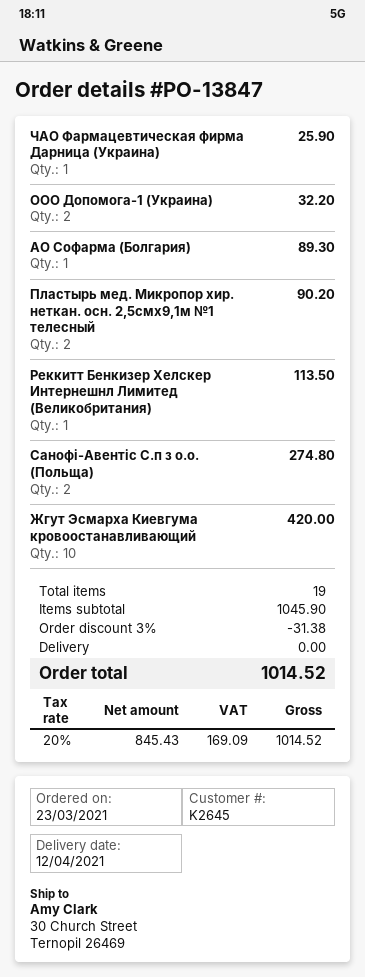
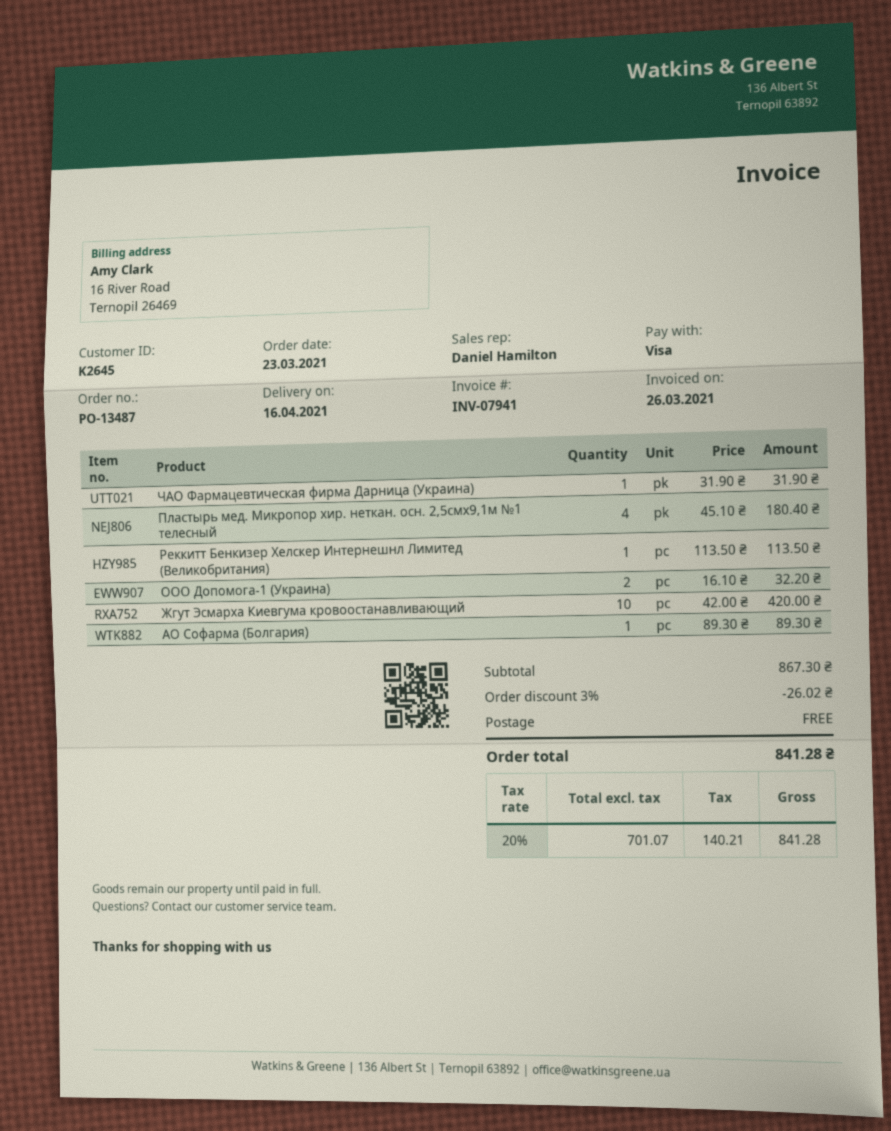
order number: PO-13847 -> PO-13487
delivery date: 2021-04-12 -> 2021-04-16
ЧАО Фармацевтическая фирма Дарница (Украина): 1 for 25.90 -> 1 for 31.90
Пластырь мед. Микропор хир. неткан. осн. 2,5смх9,1м №1 телесный: 2 for 90.20 -> 4 for 180.40
Санофі-Авентіс С.п з о.о. (Польща): 2 for 274.80 -> none
subtotal: 1045.90 -> 867.30
discount: 3% = 31.38 -> 3% = 26.02
net: 845.43 -> 701.07
tax: 20% = 169.09 -> 20% = 140.21
total: 1014.52 -> 841.28

